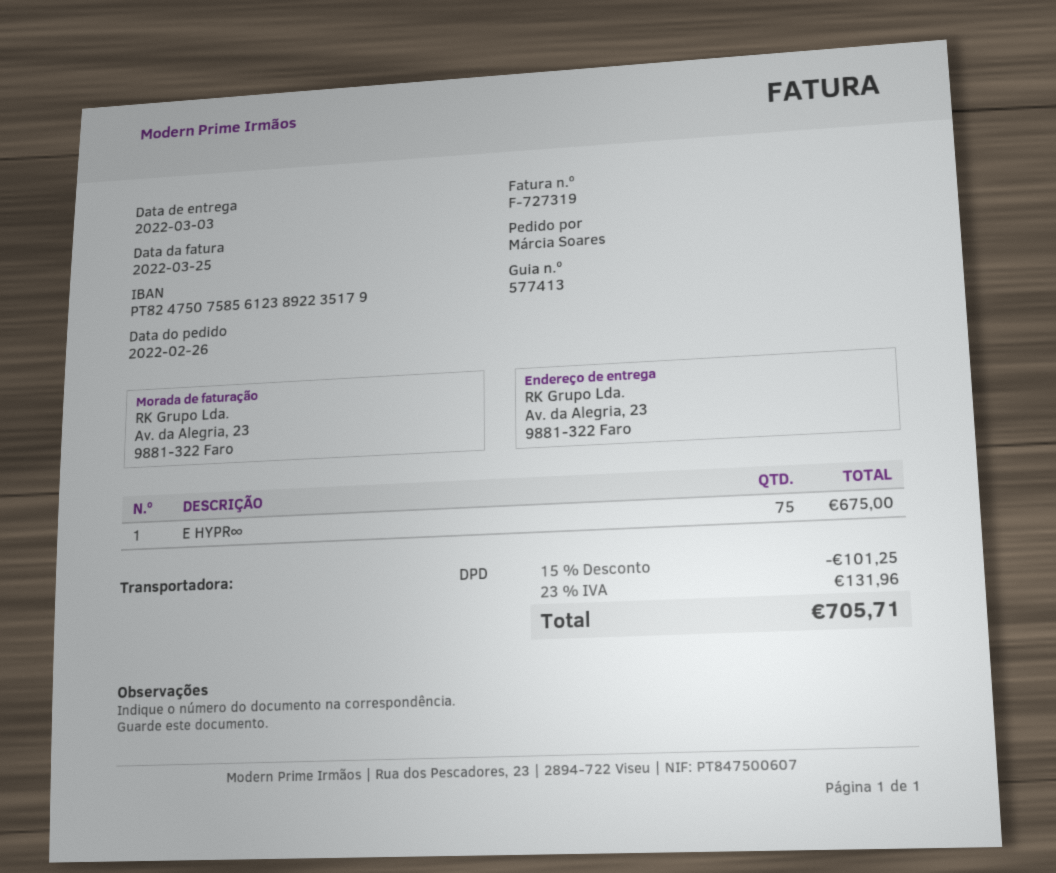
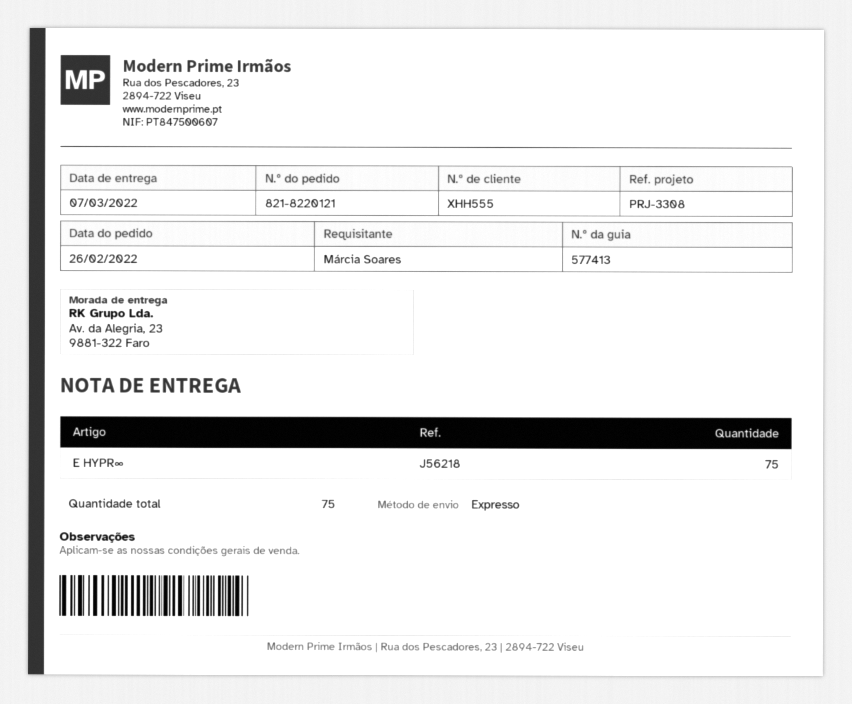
delivery date: 2022-03-03 -> 2022-03-07
shipping method: DPD -> express

